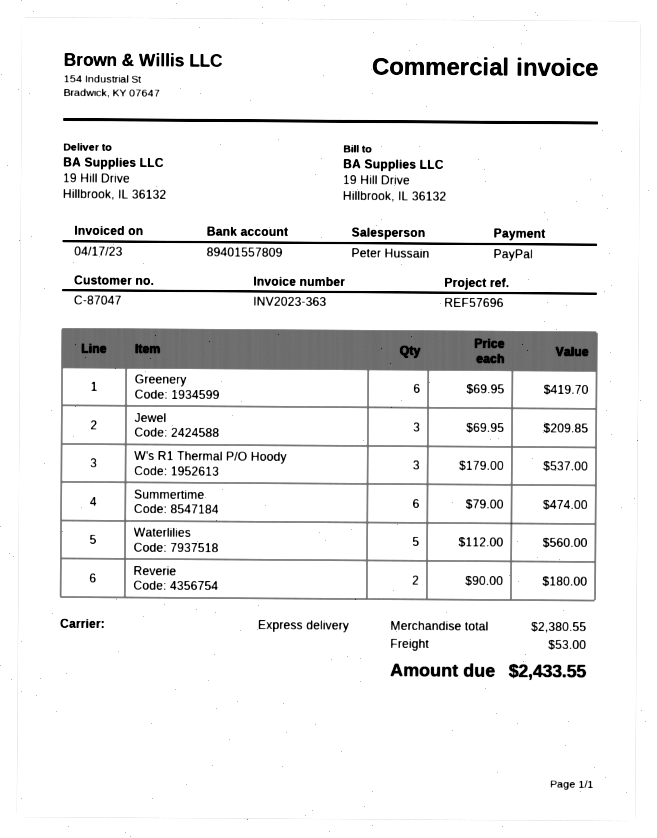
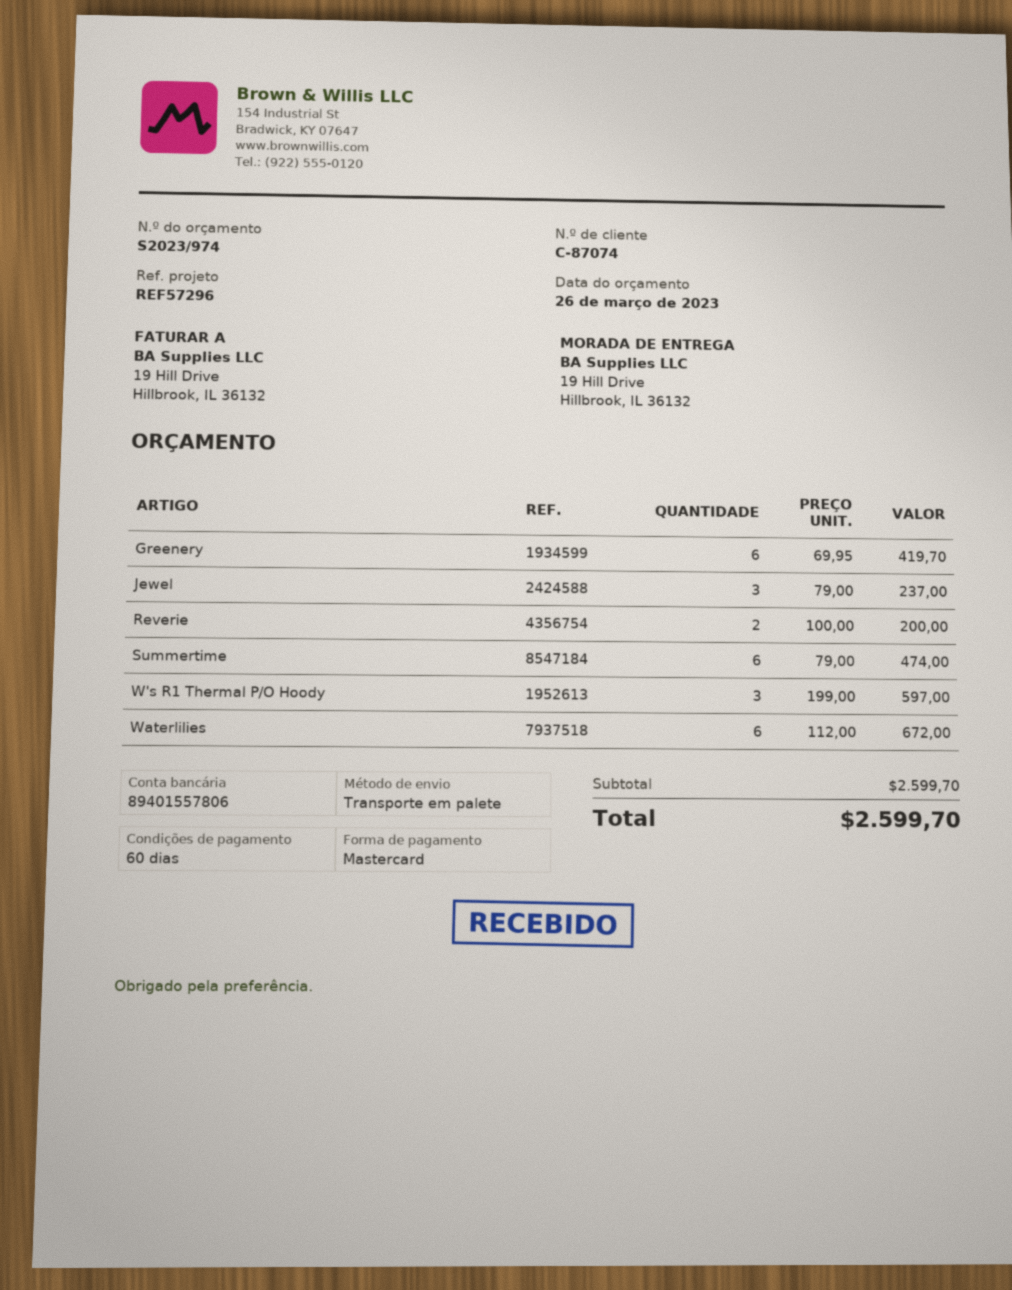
customer number: C-87047 -> C-87074
reference: REF57696 -> REF57296
payment method: PayPal -> Mastercard
bank account: 89401557809 -> 89401557806
shipping method: express -> pallet freight
Jewel: 3 x 69.95 = 209.85 -> 3 x 79.00 = 237.00
W's R1 Thermal P/O Hoody: 3 x 179.00 = 537.00 -> 3 x 199.00 = 597.00
Waterlilies: 5 x 112.00 = 560.00 -> 6 x 112.00 = 672.00
Reverie: 2 x 90.00 = 180.00 -> 2 x 100.00 = 200.00
subtotal: 2380.55 -> 2599.70
shipping: 53.00 -> none
total: 2433.55 -> 2599.70

